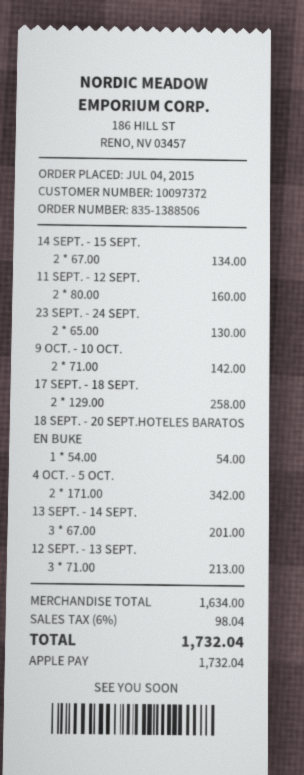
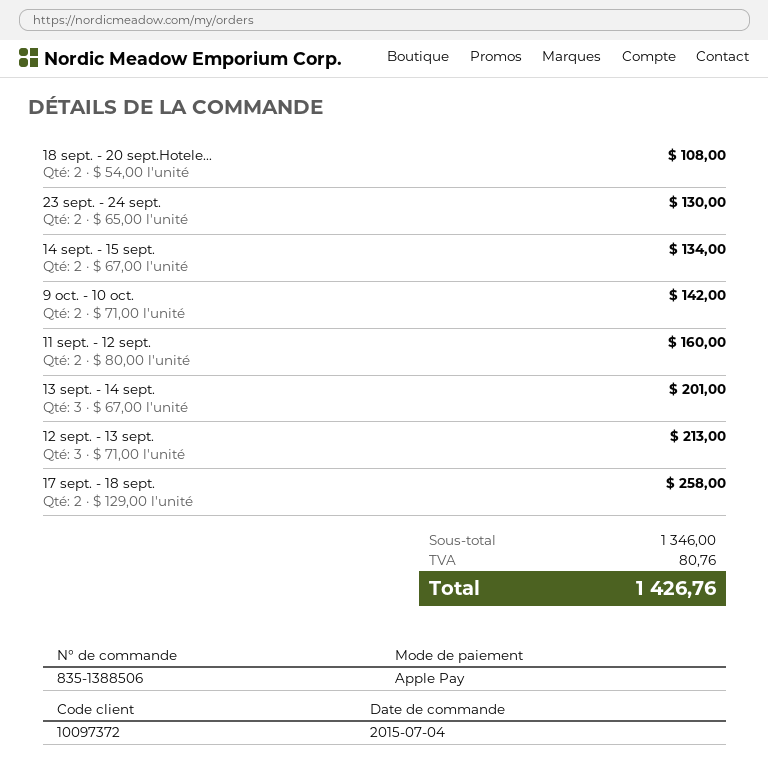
18 SEPT. - 20 SEPT.HOTELES BARATOS EN BUKE: 1 x 54.00 = 54.00 -> 2 x 54.00 = 108.00
4 OCT. - 5 OCT.: 2 x 171.00 = 342.00 -> none
subtotal: 1634.00 -> 1346.00
tax: 98.04 -> 80.76
total: 1732.04 -> 1426.76

